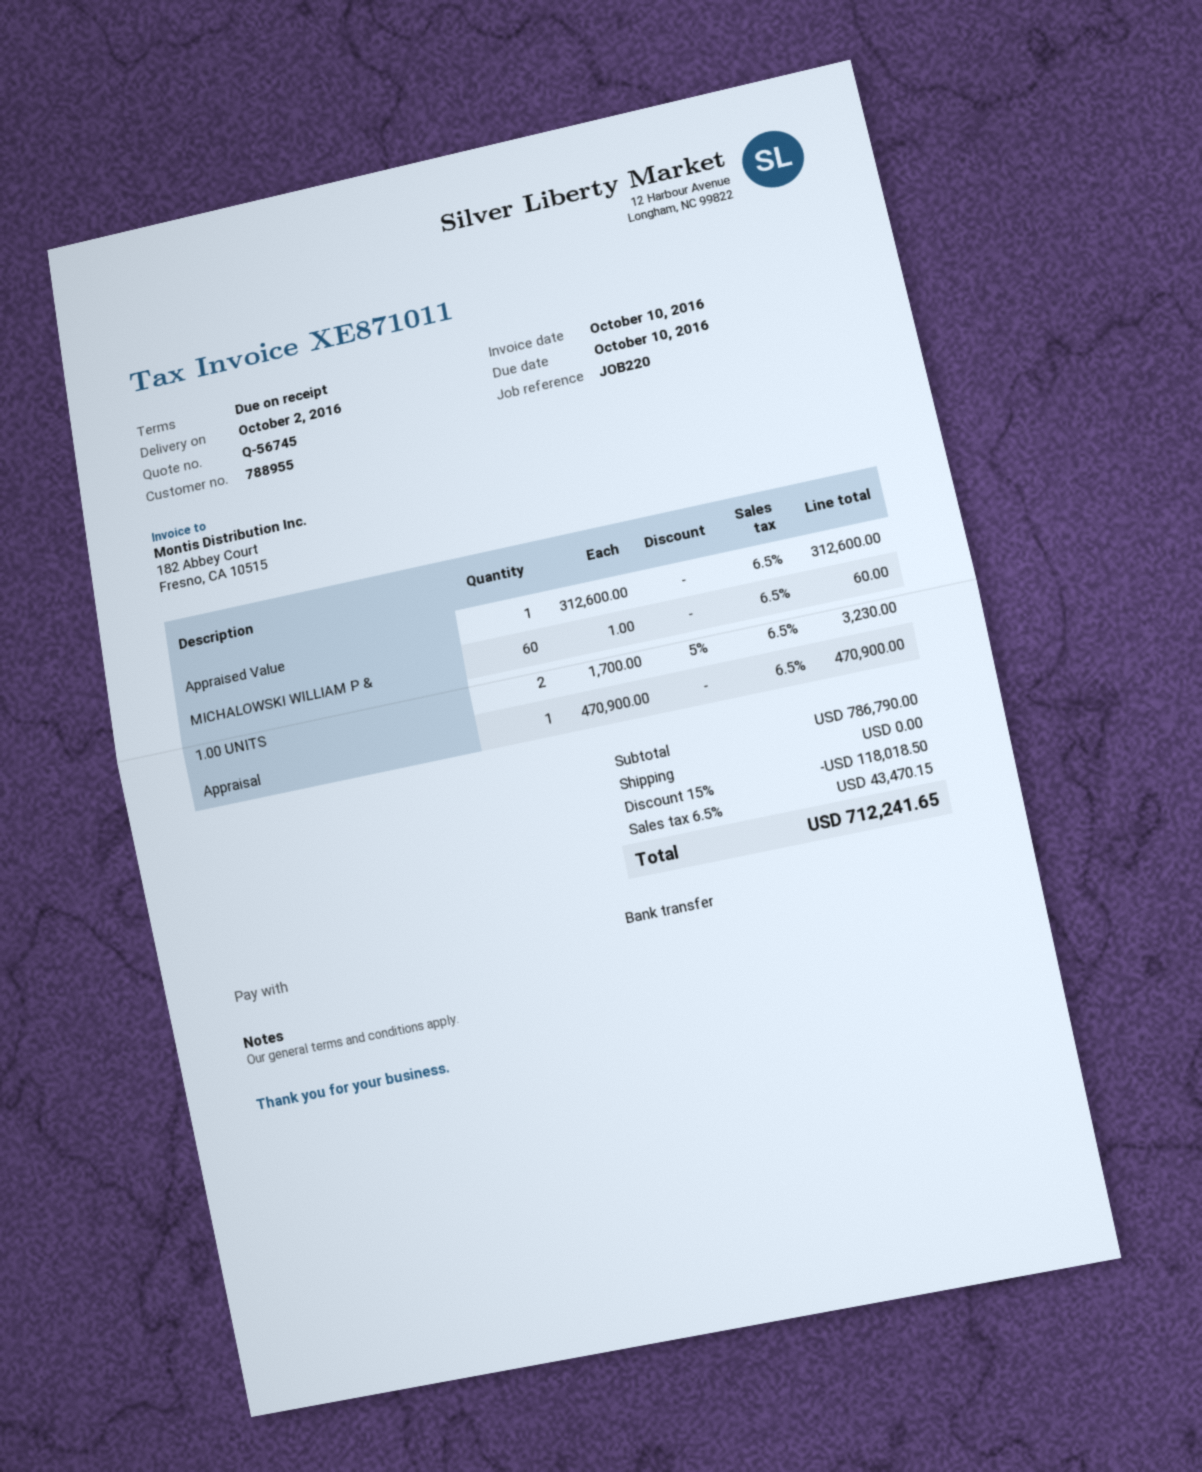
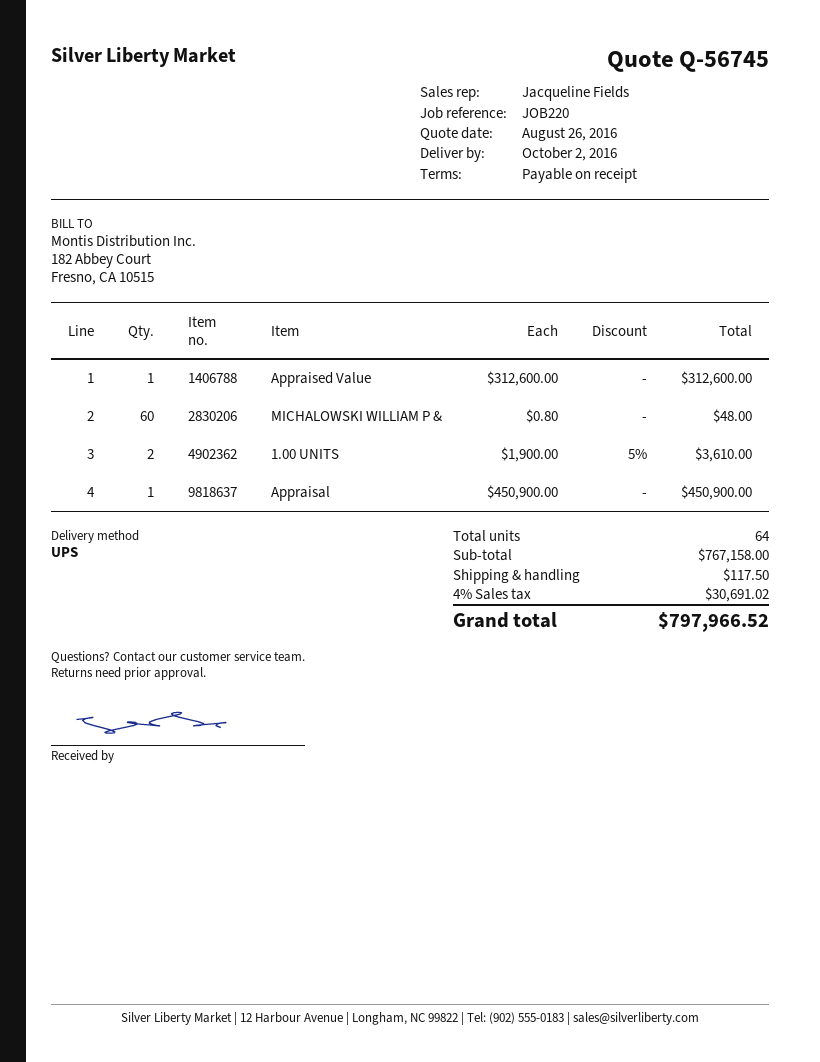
MICHALOWSKI WILLIAM P &: 60 x 1.00 = 60.00 -> 60 x 0.80 = 48.00
1.00 UNITS: 2 x 1700.00 - 5% = 3230.00 -> 2 x 1900.00 - 5% = 3610.00
Appraisal: 1 x 470900.00 = 470900.00 -> 1 x 450900.00 = 450900.00
subtotal: 786790.00 -> 767158.00
discount: 15% = 118018.50 -> none
shipping: 0.00 -> 117.50
tax: 6.5% = 43470.15 -> 4% = 30691.02
total: 712241.65 -> 797966.52

